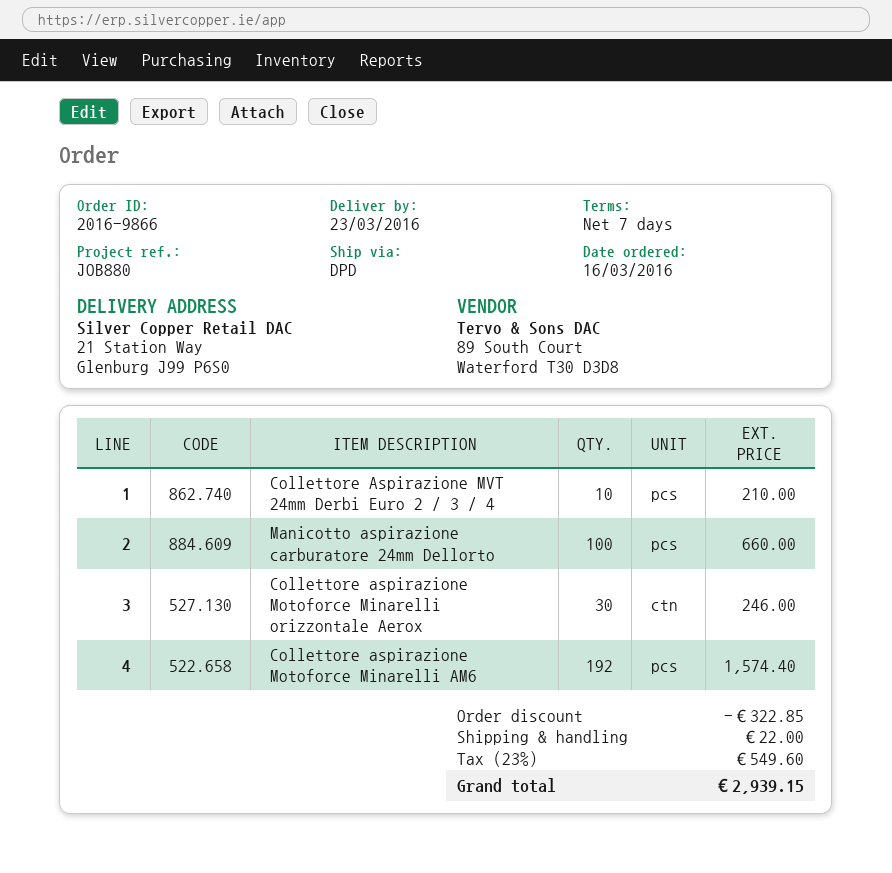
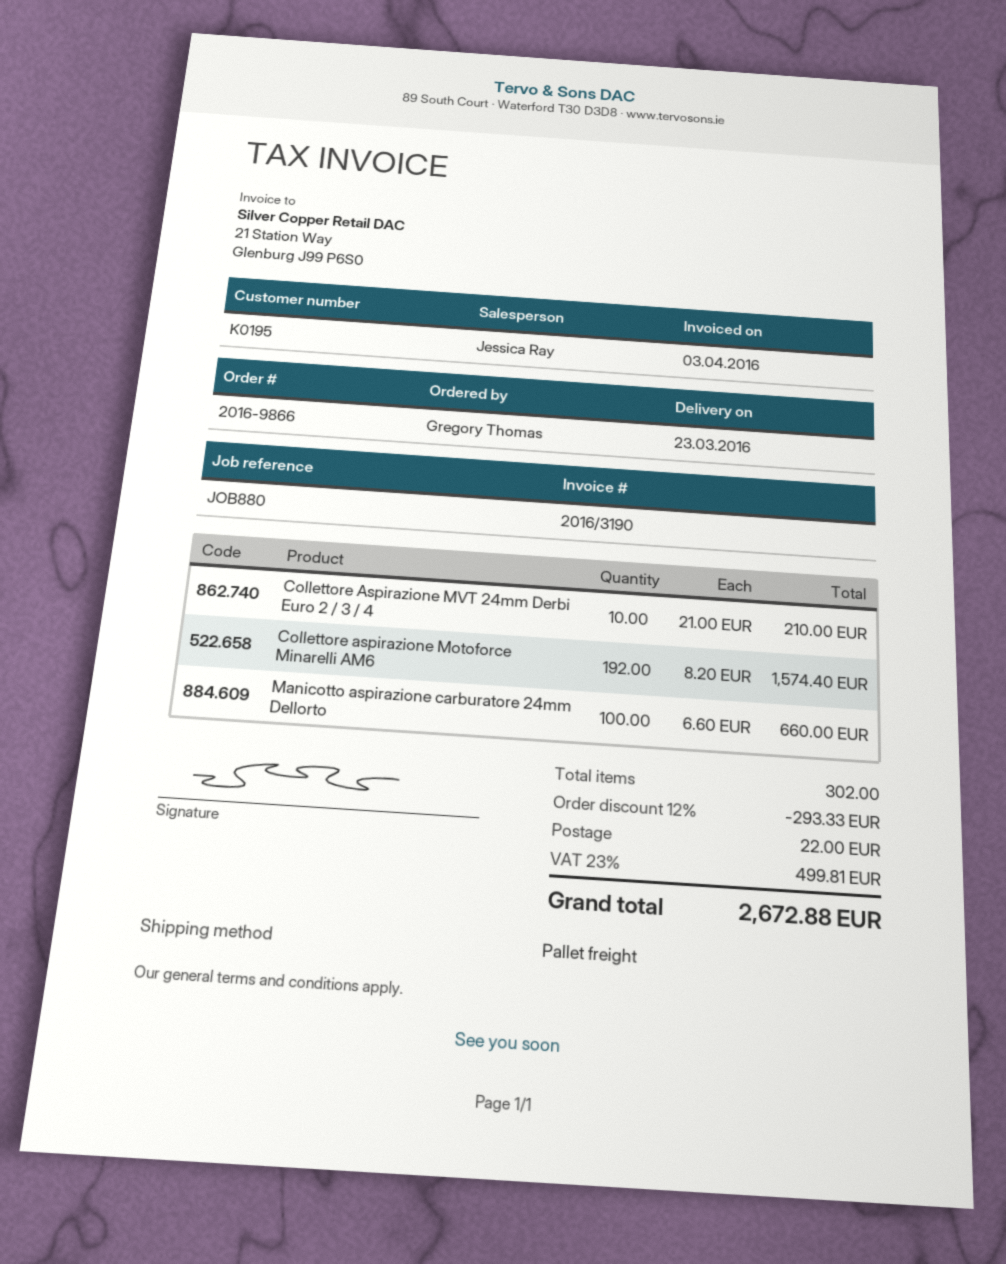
shipping method: DPD -> pallet freight
Collettore aspirazione Motoforce Minarelli orizzontale Aerox: 30 for 246.00 -> none
discount: 322.85 -> 293.33
tax: 23% = 549.60 -> 23% = 499.81
total: 2939.15 -> 2672.88

